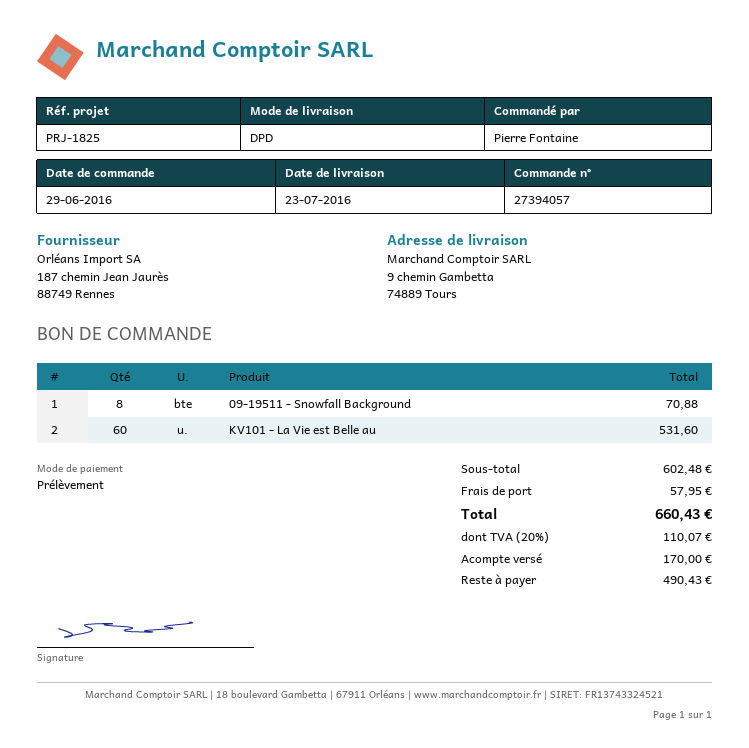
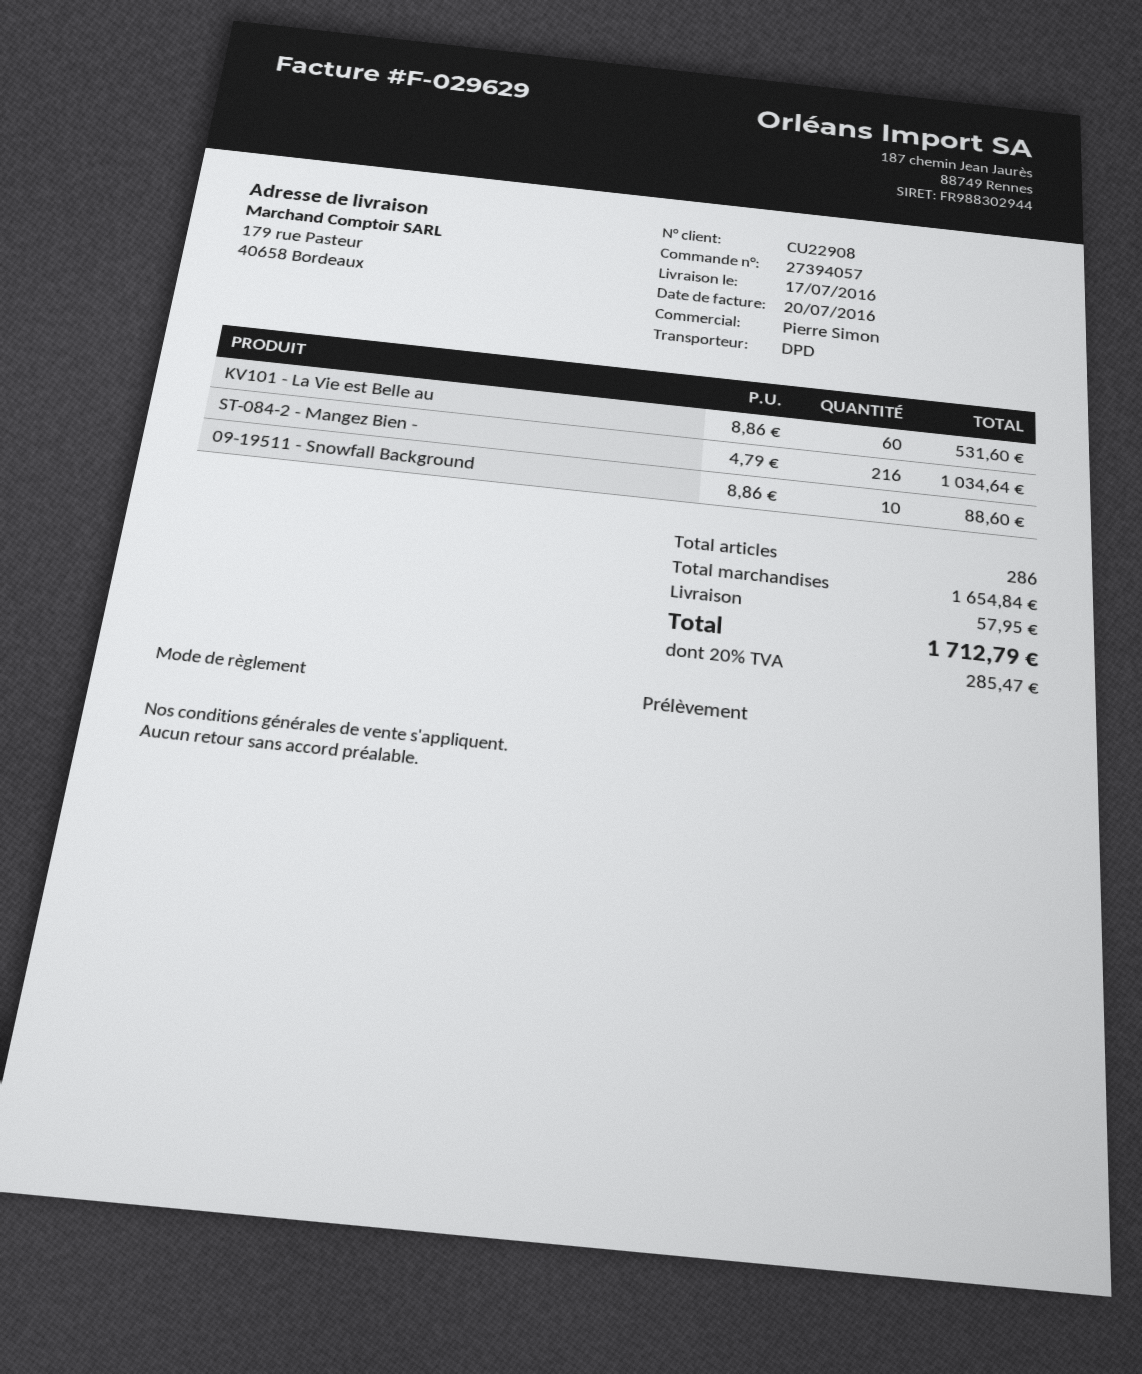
delivery date: 2016-07-23 -> 2016-07-17
ship to: 9 chemin Gambetta, 74889 Tours -> 179 rue Pasteur, 40658 Bordeaux
09-19511 - Snowfall Background: 8 for 70.88 -> 10 for 88.60
ST-084-2 - Mangez Bien -: none -> 216 for 1034.64
subtotal: 602.48 -> 1654.84
tax: 20% = 110.07 -> 20% = 285.47
total: 660.43 -> 1712.79

